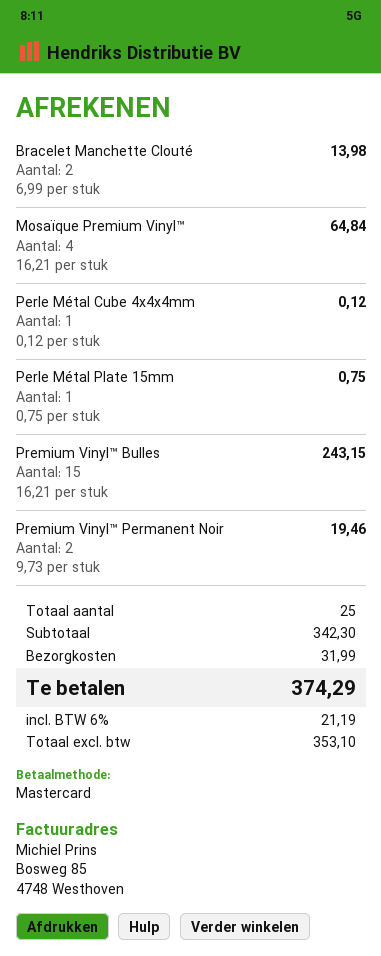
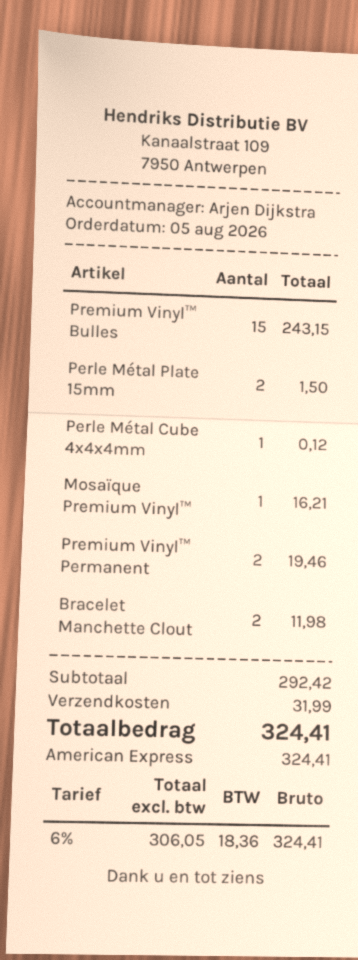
payment method: Mastercard -> American Express
Bracelet Manchette Clouté: 2 for 13.98 -> 2 for 11.98
Mosaïque Premium Vinyl™: 4 for 64.84 -> 1 for 16.21
Perle Métal Plate 15mm: 1 for 0.75 -> 2 for 1.50
subtotal: 342.30 -> 292.42
net: 353.10 -> 306.05
tax: 6% = 21.19 -> 6% = 18.36
total: 374.29 -> 324.41

